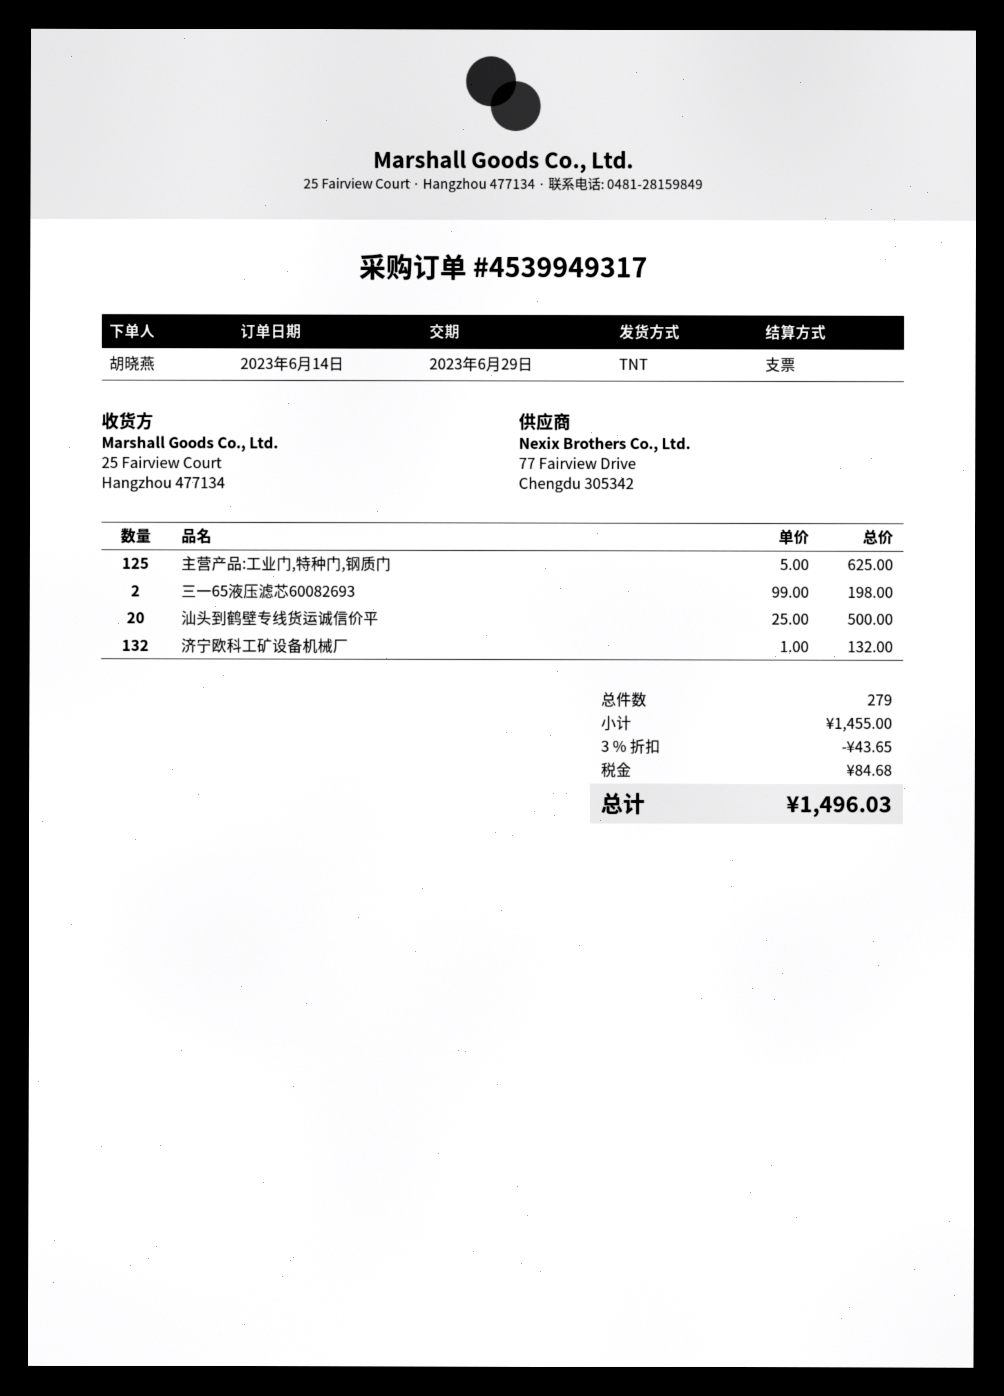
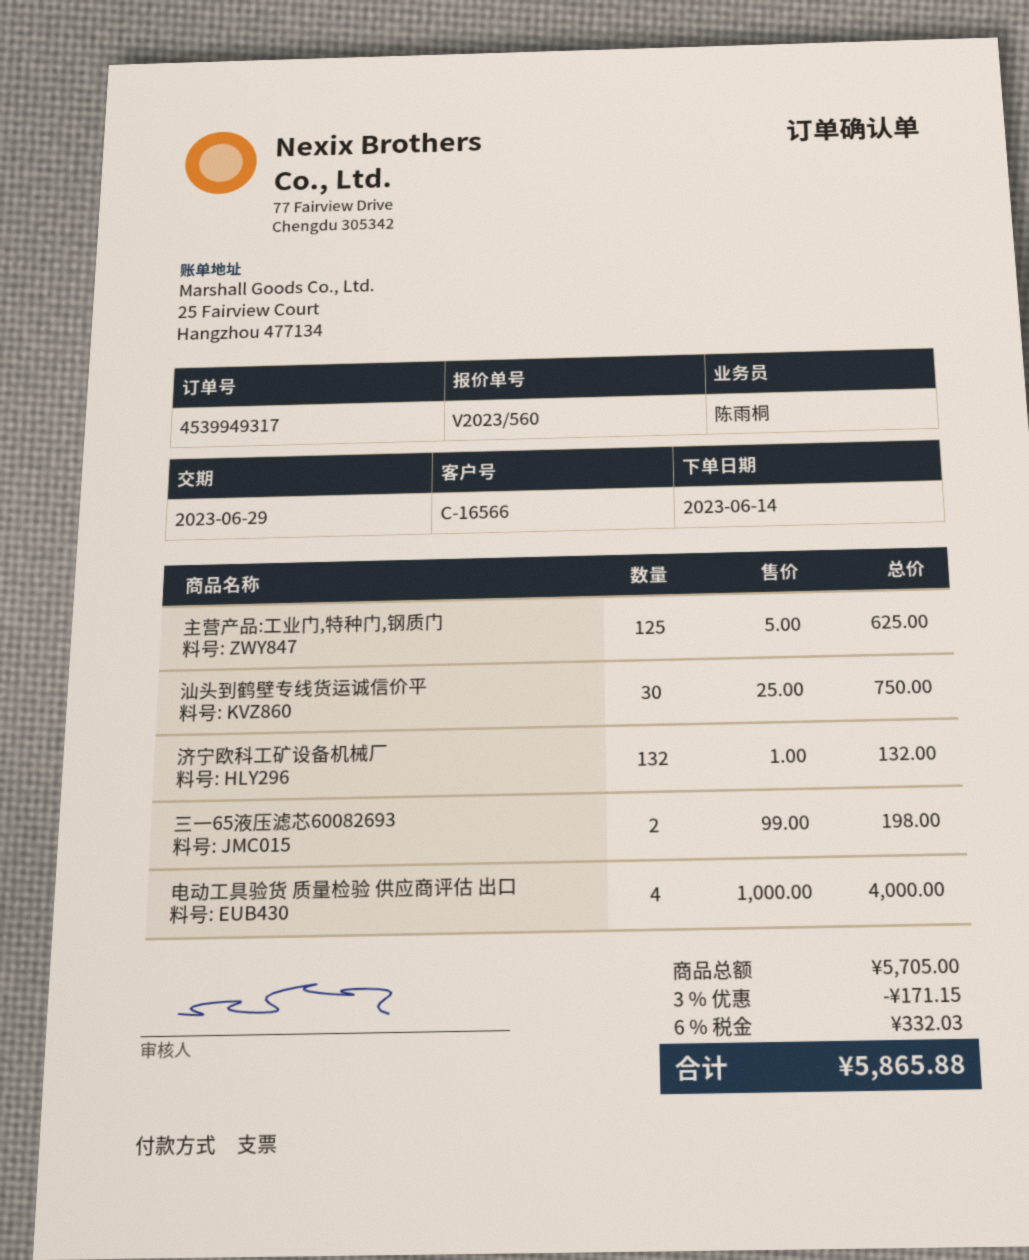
汕头到鹤壁专线货运诚信价平: 20 x 25.00 = 500.00 -> 30 x 25.00 = 750.00
电动工具验货 质量检验 供应商评估 出口: none -> 4 x 1000.00 = 4000.00
subtotal: 1455.00 -> 5705.00
discount: 3% = 43.65 -> 3% = 171.15
tax: 84.68 -> 332.03
total: 1496.03 -> 5865.88

